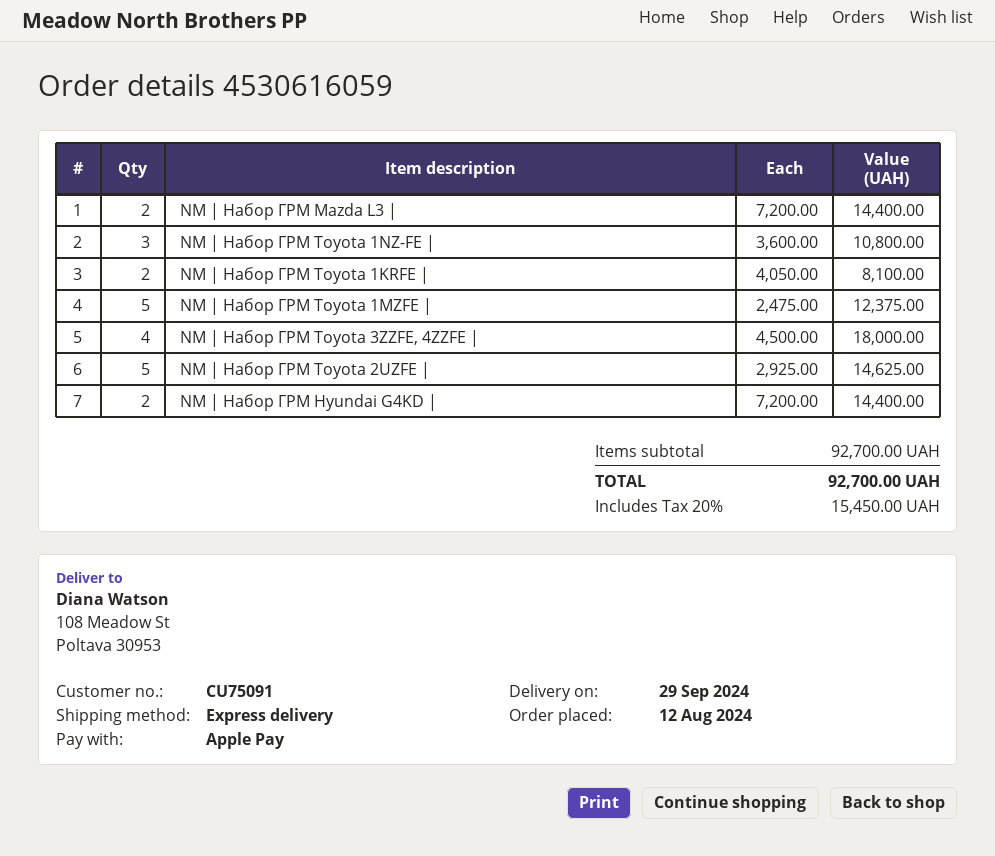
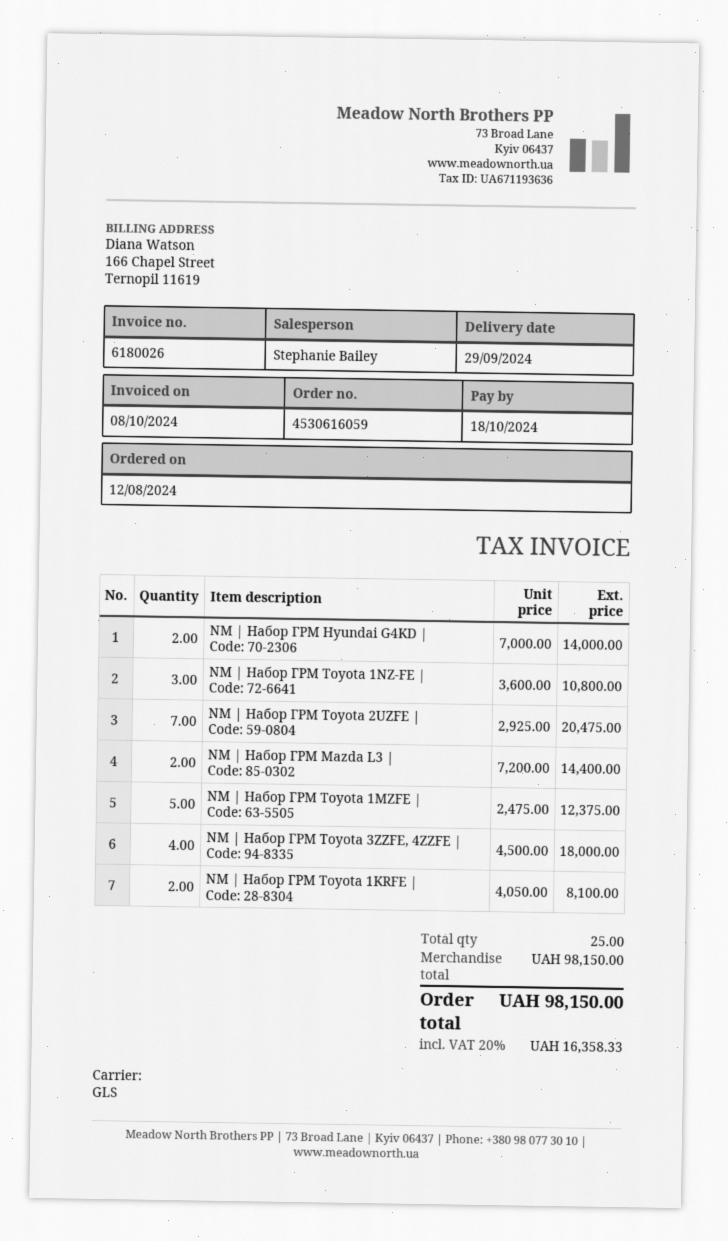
shipping method: express -> GLS
NM | Набор ГРМ Toyota 2UZFE |: 5 x 2925.00 = 14625.00 -> 7 x 2925.00 = 20475.00
NM | Набор ГРМ Hyundai G4KD |: 2 x 7200.00 = 14400.00 -> 2 x 7000.00 = 14000.00
subtotal: 92700.00 -> 98150.00
tax: 20% = 15450.00 -> 20% = 16358.33
total: 92700.00 -> 98150.00

